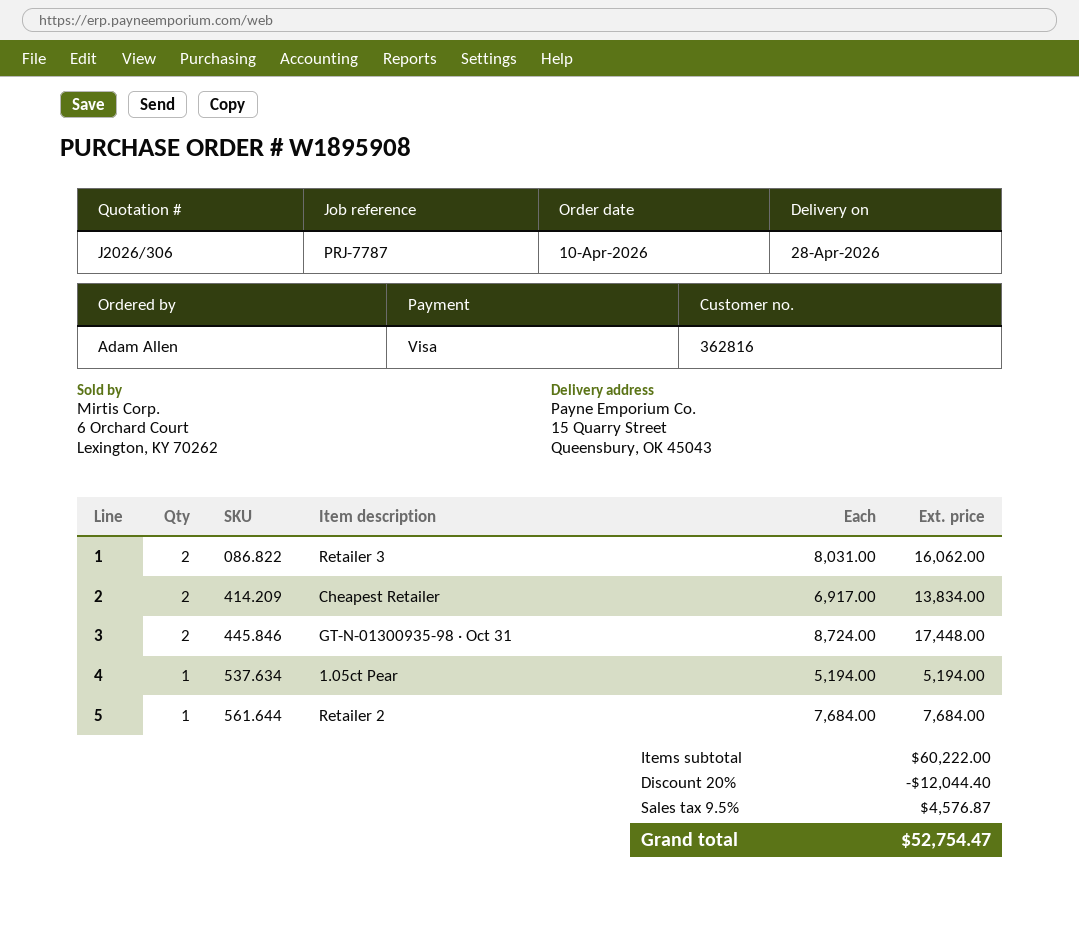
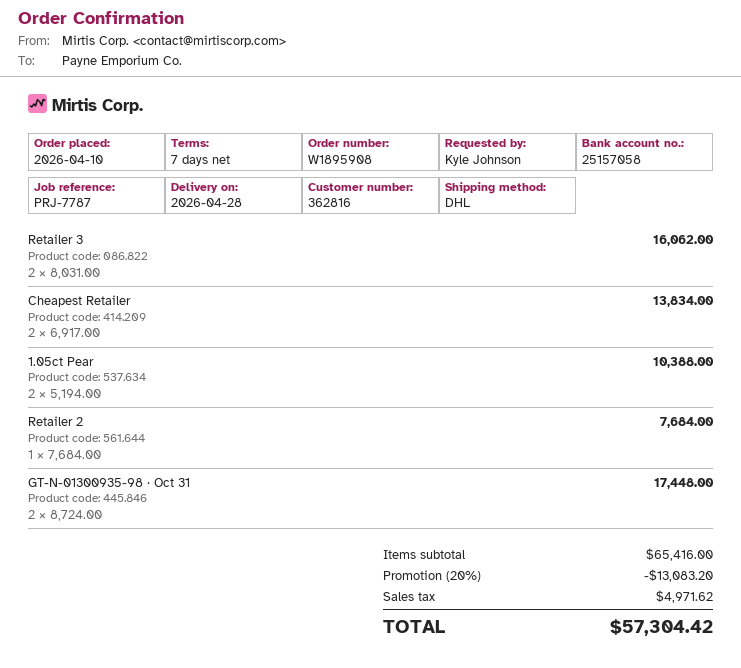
ordered by: Adam Allen -> Kyle Johnson
1.05ct Pear: 1 x 5194.00 = 5194.00 -> 2 x 5194.00 = 10388.00
subtotal: 60222.00 -> 65416.00
discount: 20% = 12044.40 -> 20% = 13083.20
tax: 4576.87 -> 4971.62
total: 52754.47 -> 57304.42

